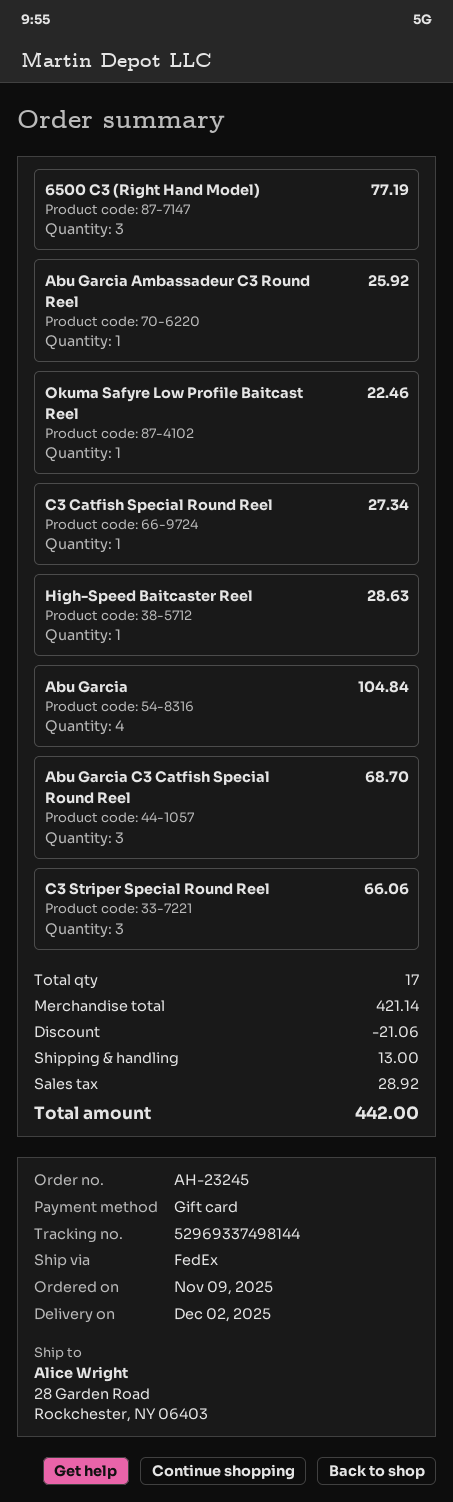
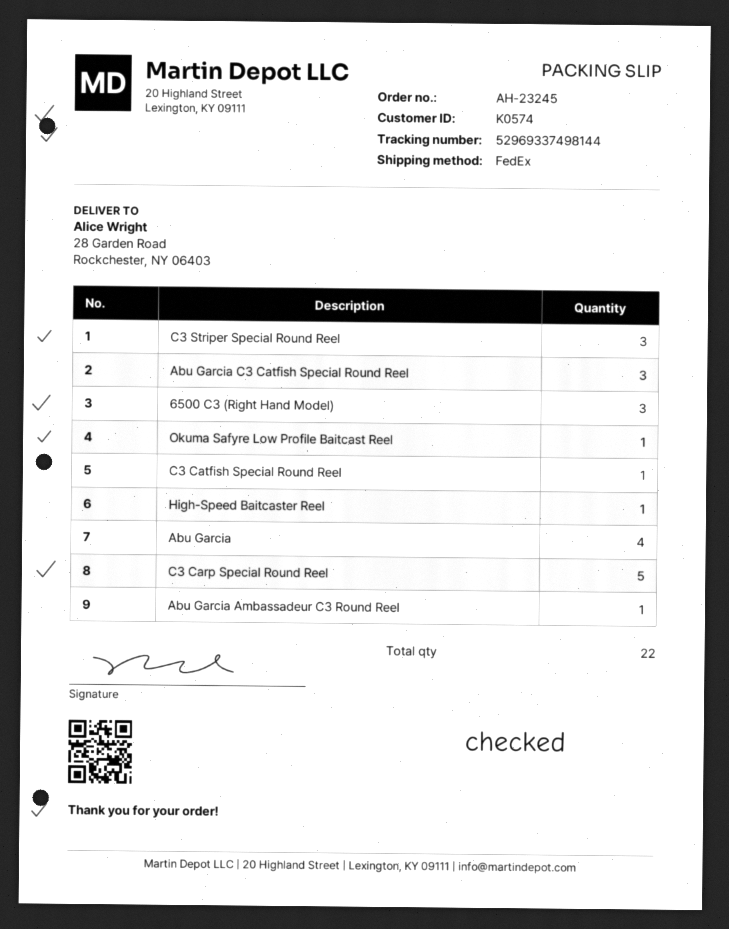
C3 Carp Special Round Reel: none -> 5
total quantity: 17 -> 22

